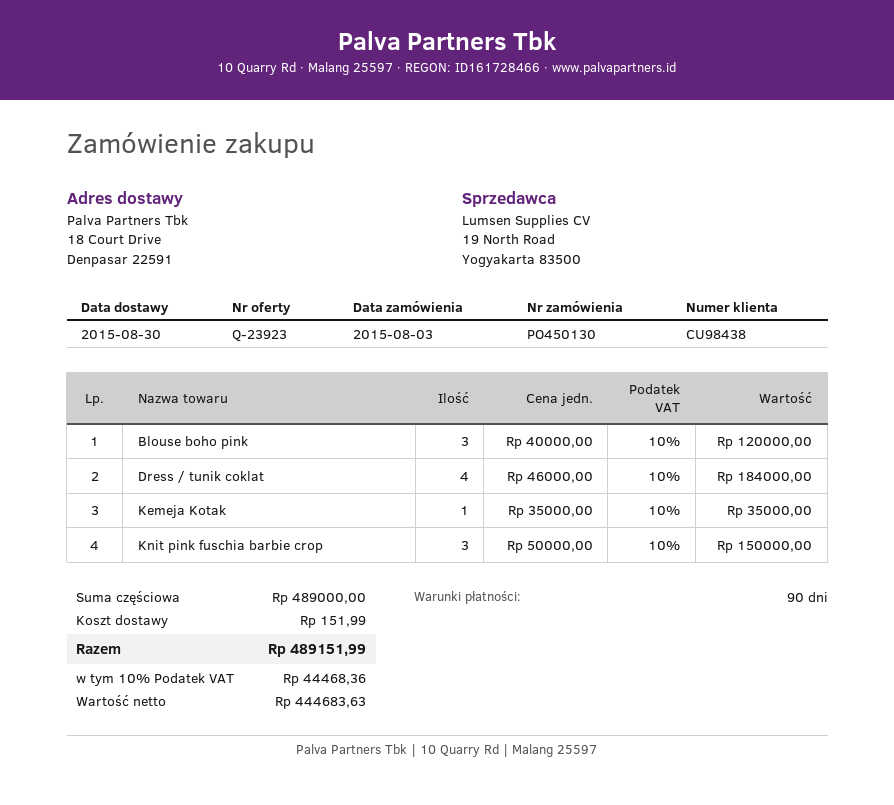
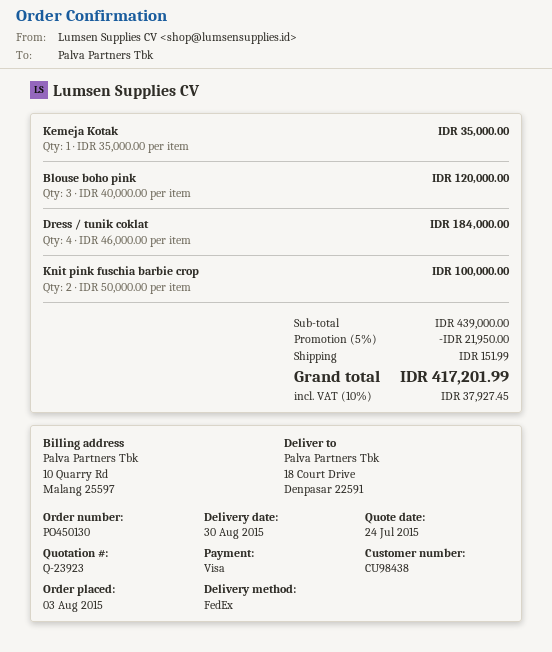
Knit pink fuschia barbie crop: 3 x 50000.00 = 150000.00 -> 2 x 50000.00 = 100000.00
subtotal: 489000.00 -> 439000.00
discount: none -> 5% = 21950.00
tax: 10% = 44468.36 -> 10% = 37927.45
total: 489151.99 -> 417201.99

